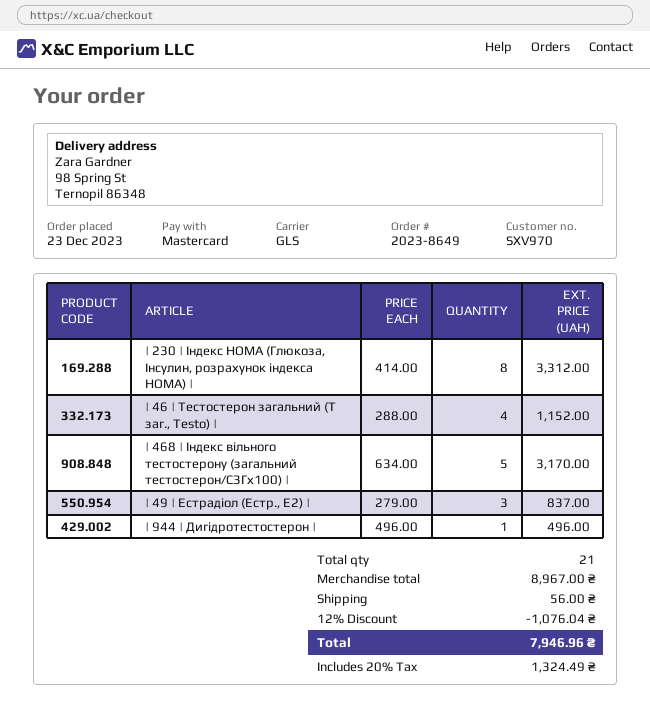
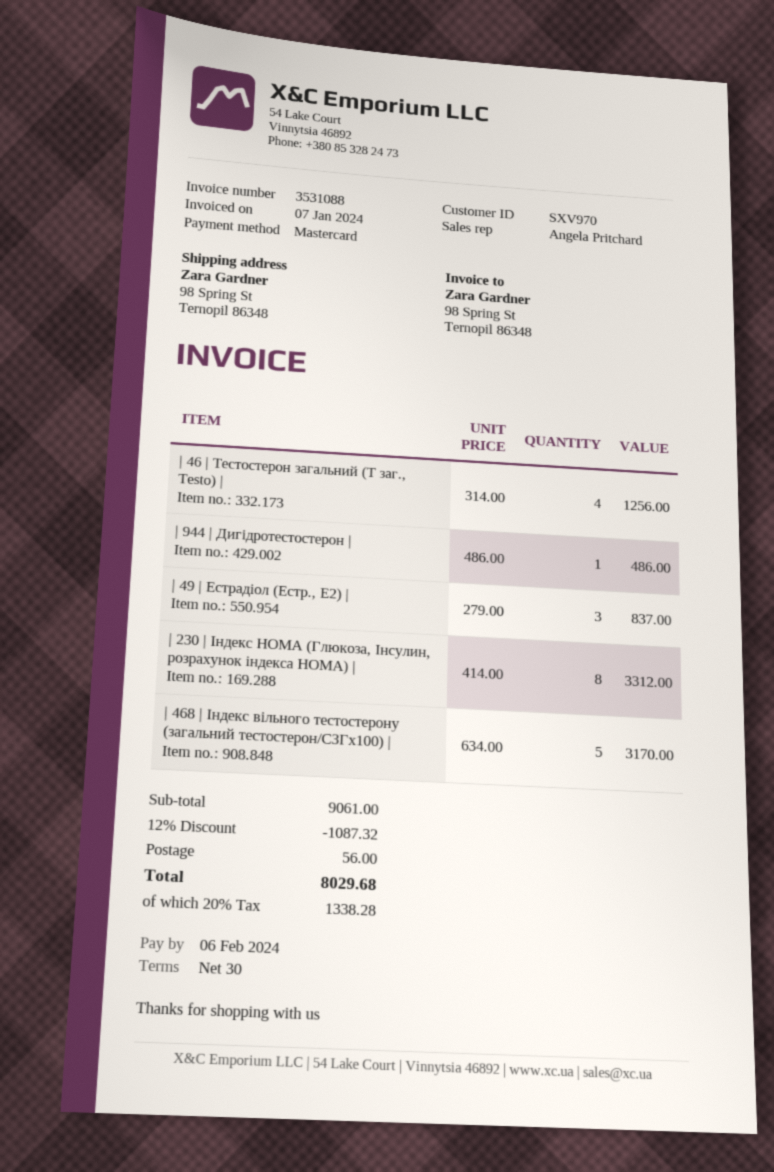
| 46 | Тестостерон загальний (Т заг., Testo) |: 4 x 288.00 = 1152.00 -> 4 x 314.00 = 1256.00
| 944 | Дигідротестостерон |: 1 x 496.00 = 496.00 -> 1 x 486.00 = 486.00
subtotal: 8967.00 -> 9061.00
discount: 12% = 1076.04 -> 12% = 1087.32
tax: 20% = 1324.49 -> 20% = 1338.28
total: 7946.96 -> 8029.68

